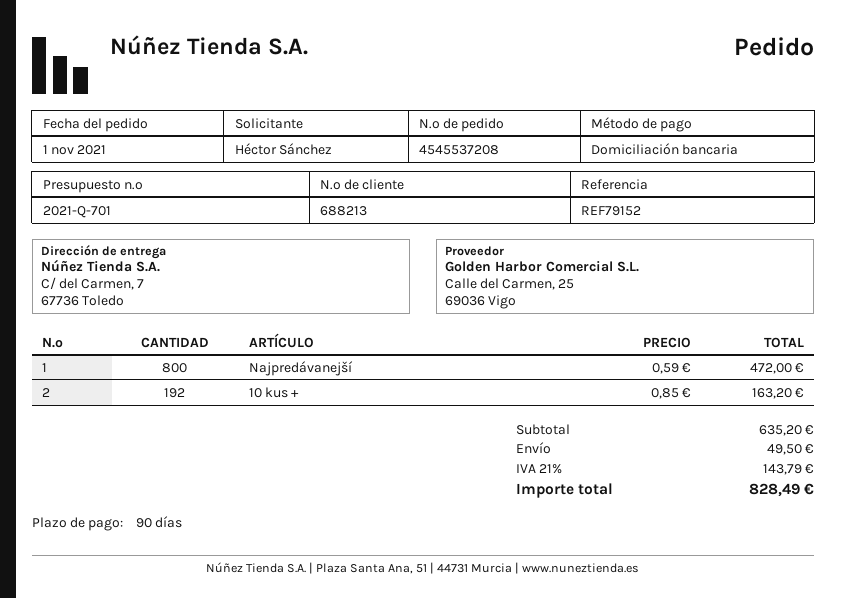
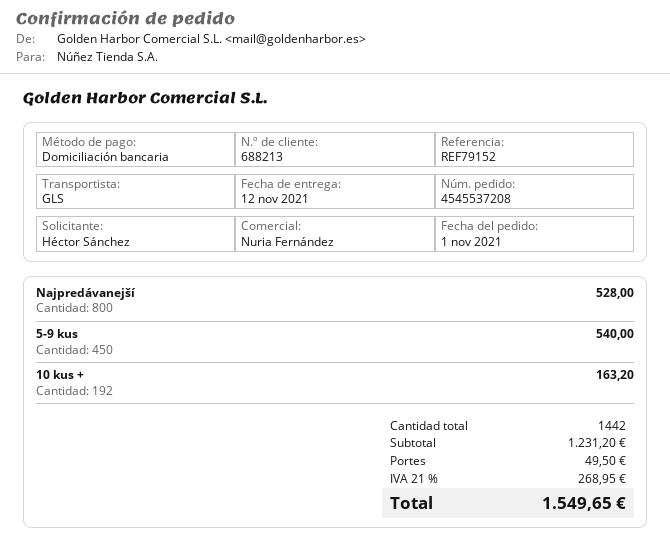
Najpredávanejší: 800 for 472.00 -> 800 for 528.00
5-9 kus: none -> 450 for 540.00
subtotal: 635.20 -> 1231.20
tax: 21% = 143.79 -> 21% = 268.95
total: 828.49 -> 1549.65

